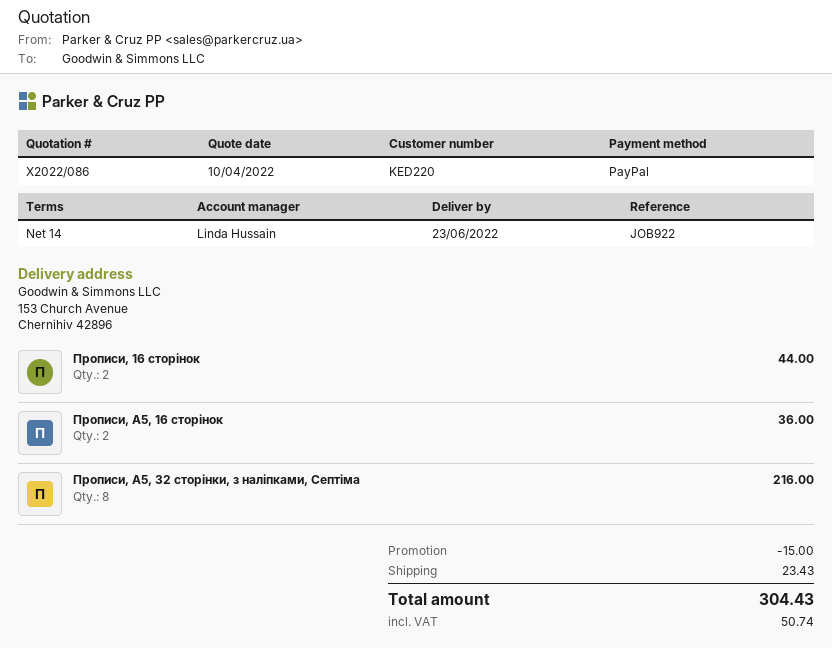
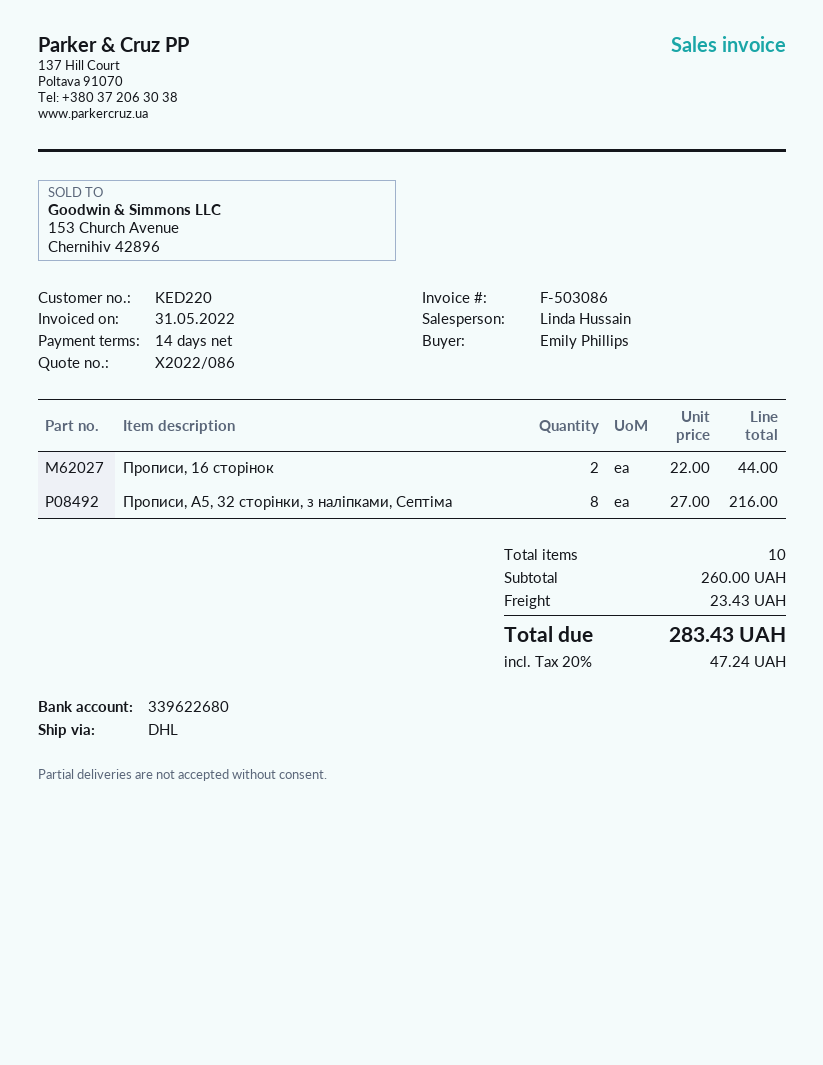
Прописи, А5, 16 сторінок: 2 for 36.00 -> none
discount: 15.00 -> none
tax: 50.74 -> 47.24
total: 304.43 -> 283.43

